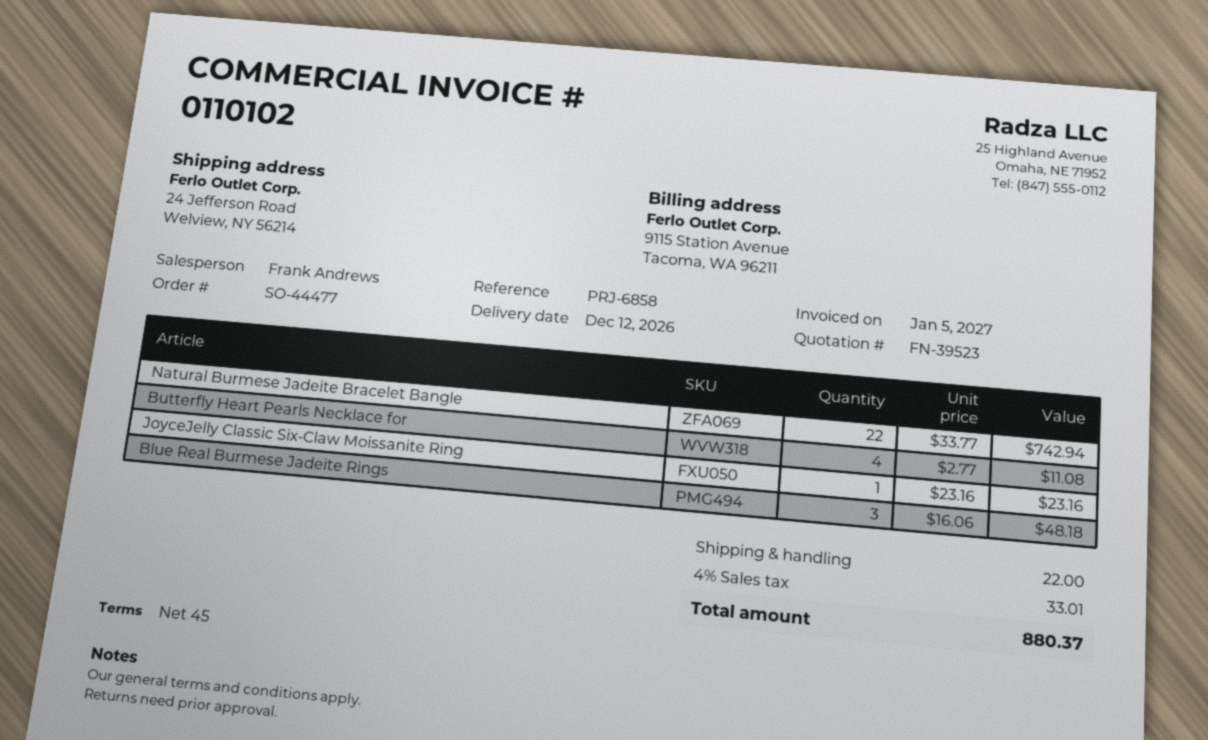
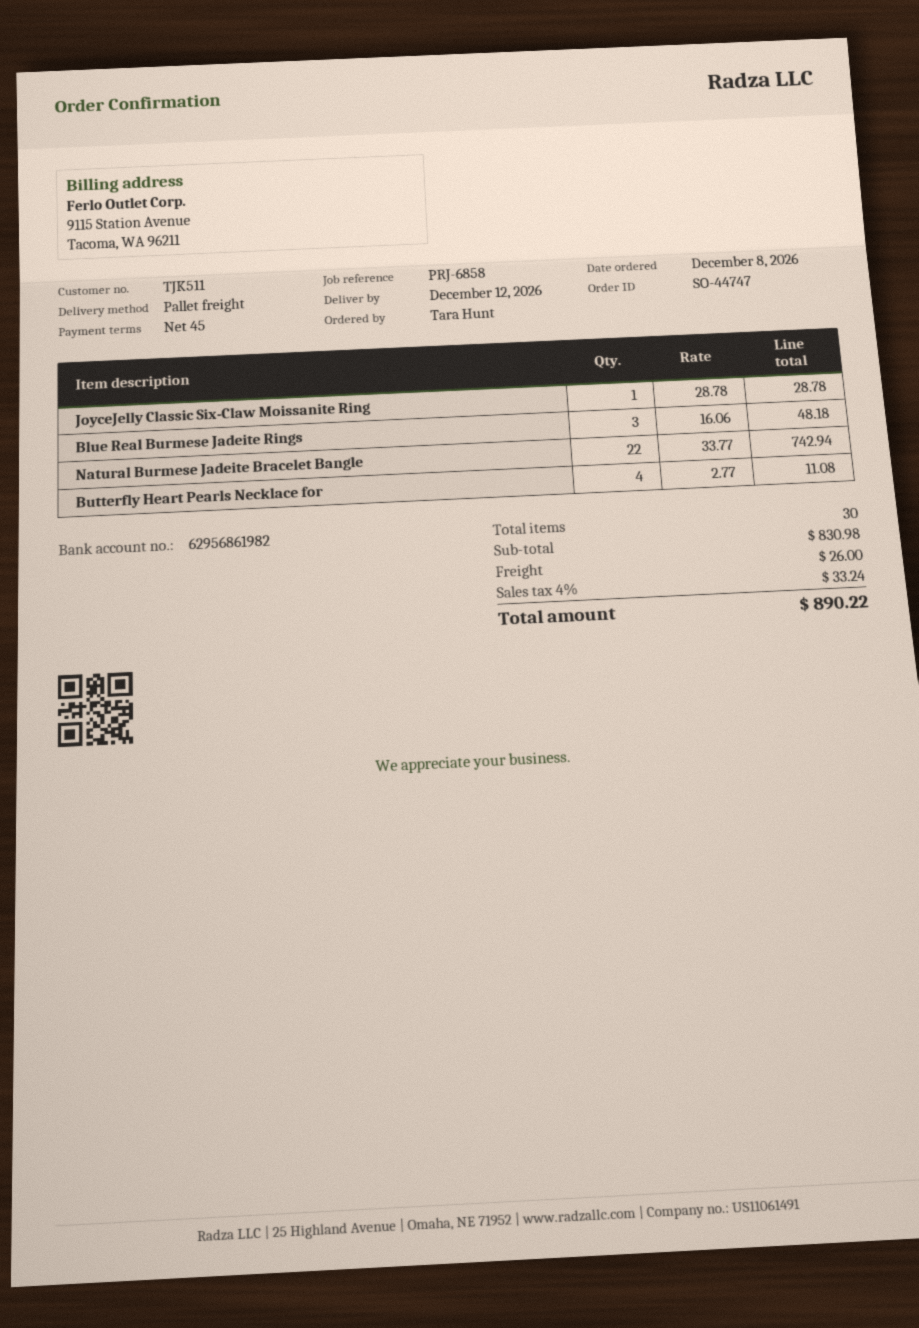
order number: SO-44477 -> SO-44747
JoyceJelly Classic Six-Claw Moissanite Ring: 1 x 23.16 = 23.16 -> 1 x 28.78 = 28.78
shipping: 22.00 -> 26.00
tax: 4% = 33.01 -> 4% = 33.24
total: 880.37 -> 890.22

